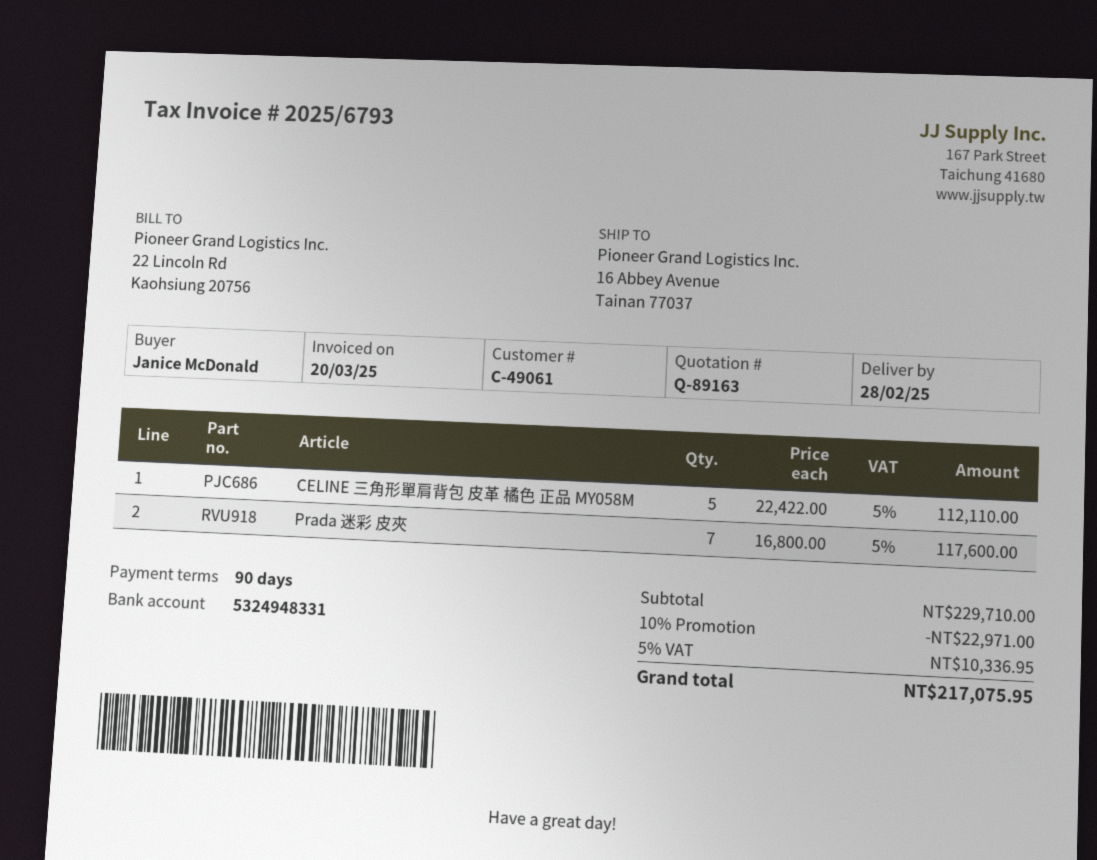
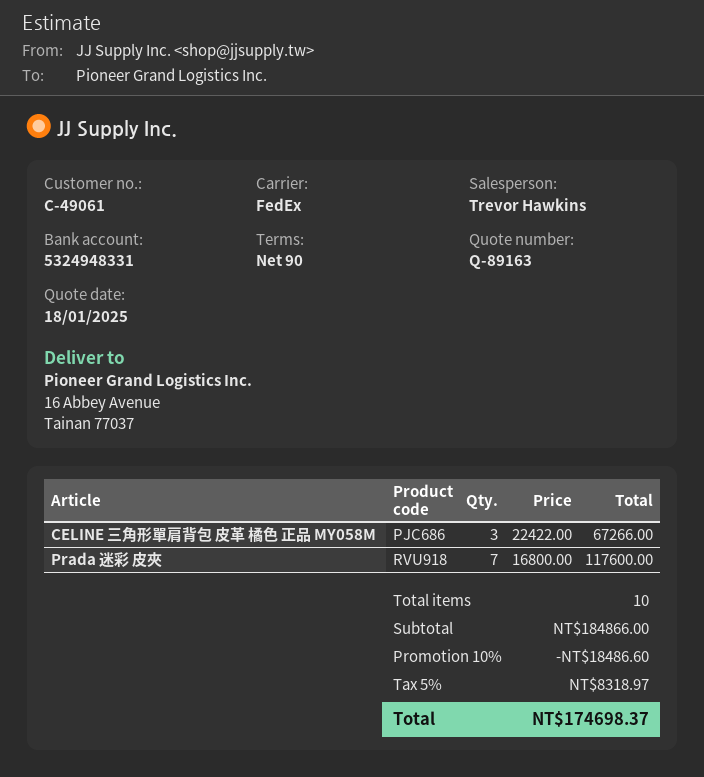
CELINE 三角形單肩背包 皮革 橘色 正品 MY058M: 5 x 22422.00 = 112110.00 -> 3 x 22422.00 = 67266.00
subtotal: 229710.00 -> 184866.00
discount: 10% = 22971.00 -> 10% = 18486.60
tax: 5% = 10336.95 -> 5% = 8318.97
total: 217075.95 -> 174698.37

